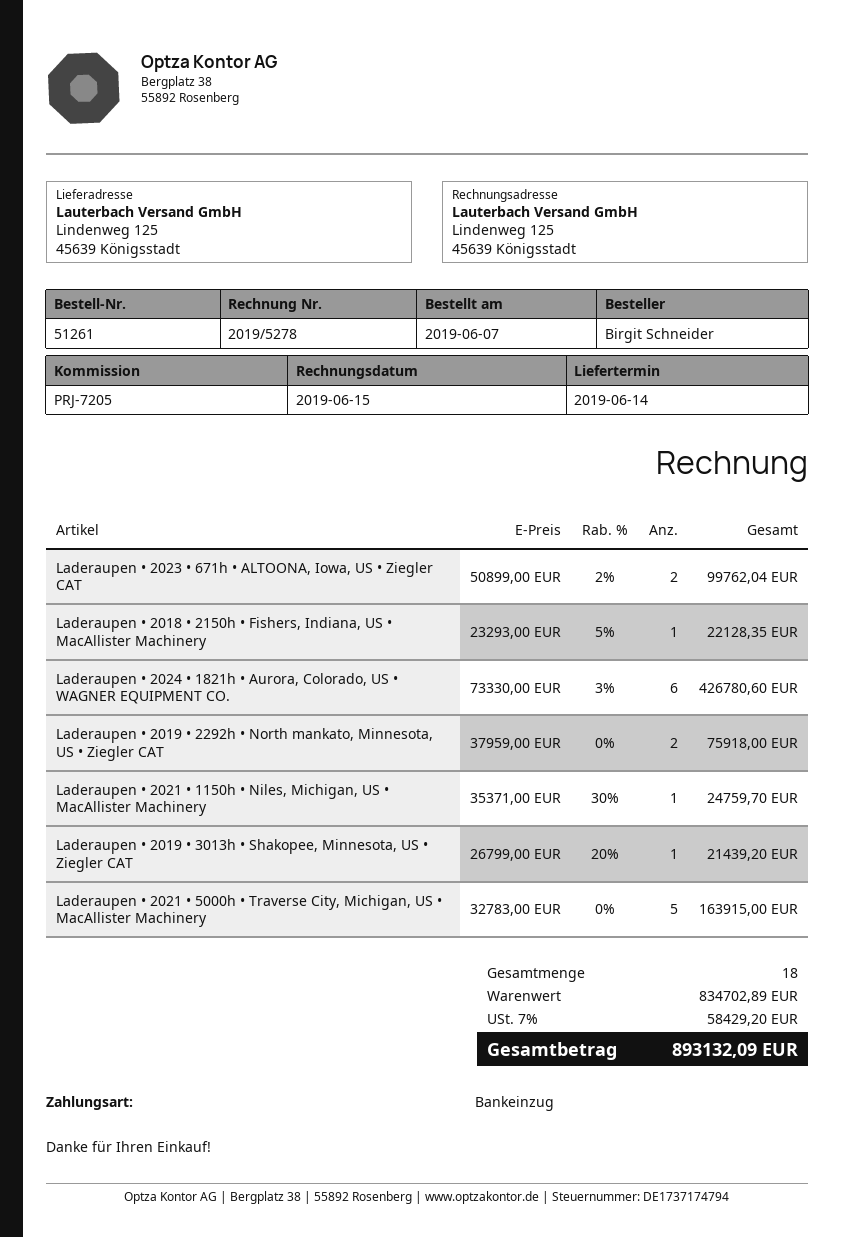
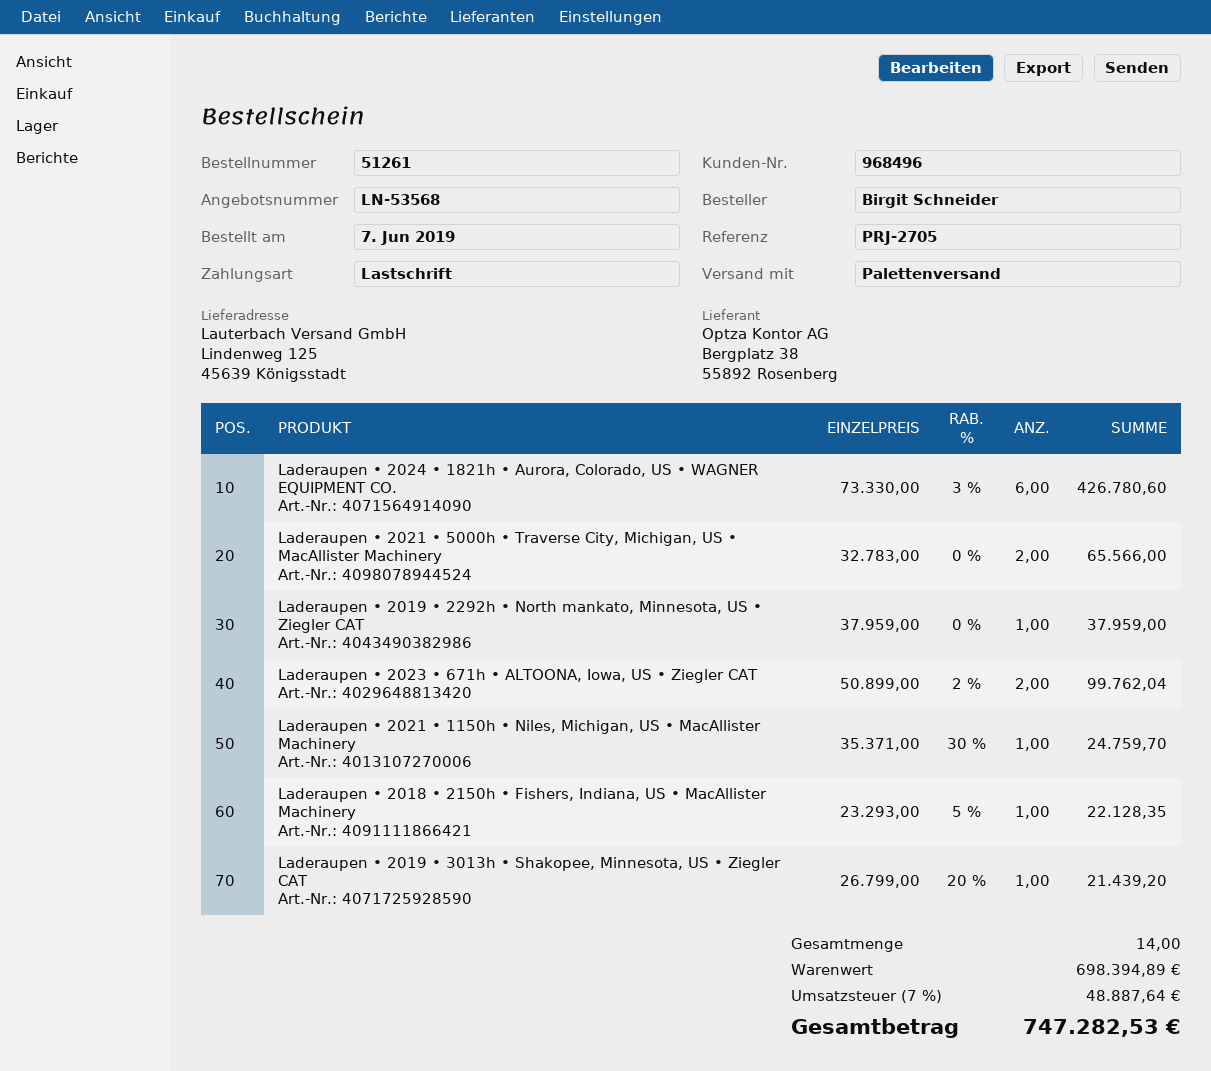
reference: PRJ-7205 -> PRJ-2705
Laderaupen • 2019 • 2292h • North mankato, Minnesota, US • Ziegler CAT: 2 x 37959.00 = 75918.00 -> 1 x 37959.00 = 37959.00
Laderaupen • 2021 • 5000h • Traverse City, Michigan, US • MacAllister Machinery: 5 x 32783.00 = 163915.00 -> 2 x 32783.00 = 65566.00
total quantity: 18 -> 14
subtotal: 834702.89 -> 698394.89
tax: 7% = 58429.20 -> 7% = 48887.64
total: 893132.09 -> 747282.53

